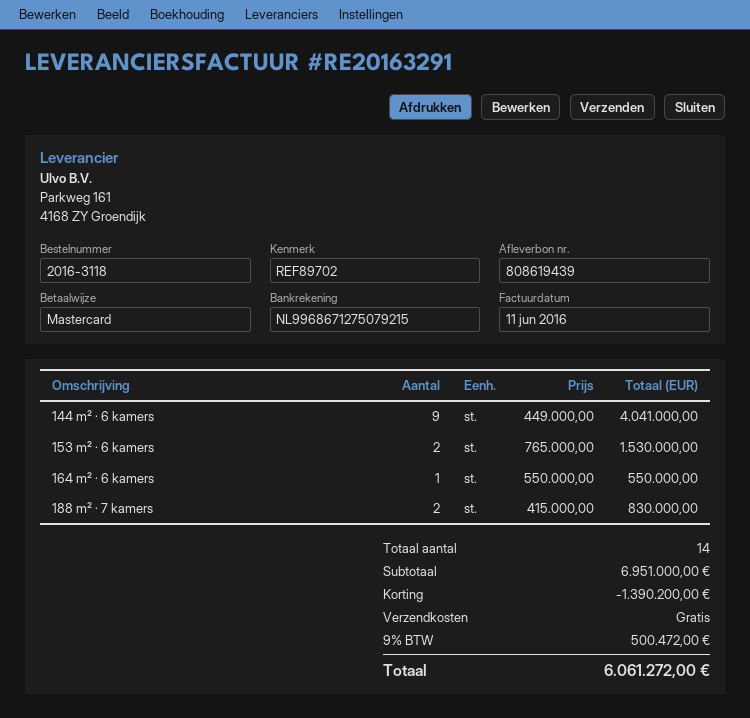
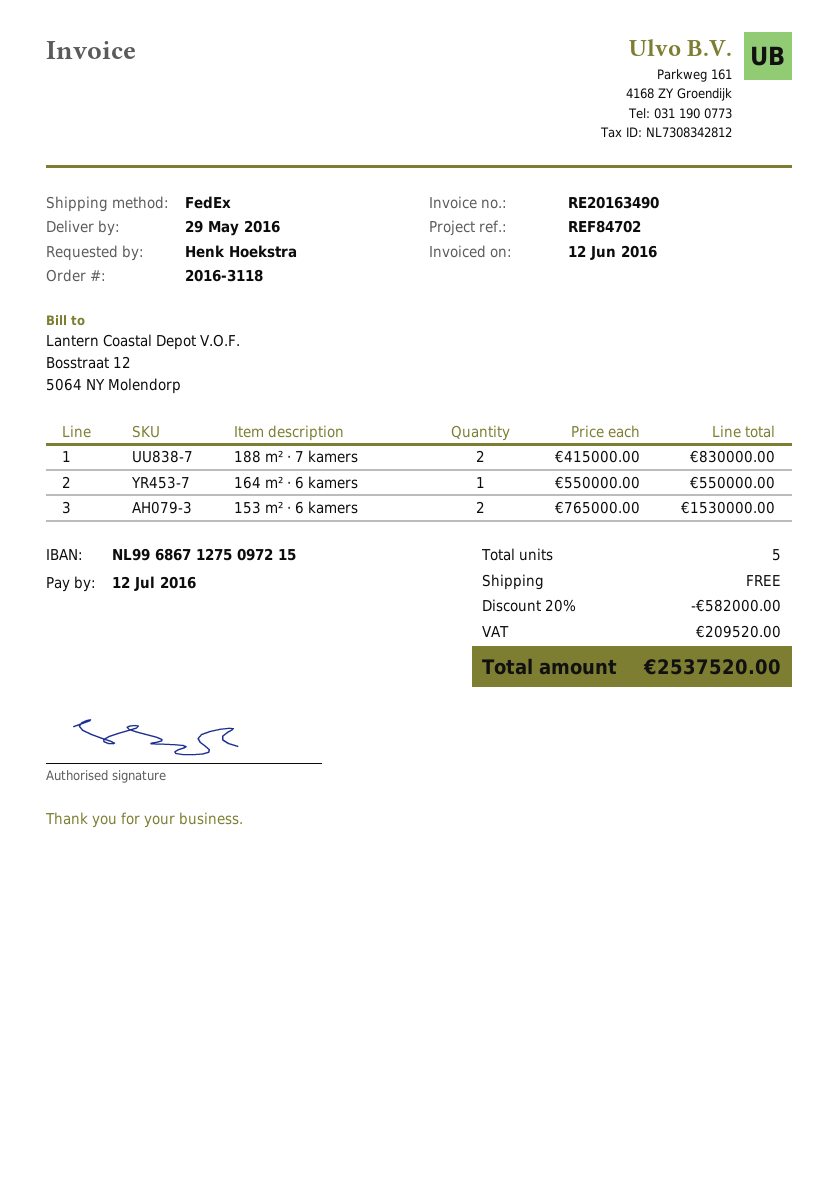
invoice number: RE20163291 -> RE20163490
invoice date: 2016-06-11 -> 2016-06-12
reference: REF89702 -> REF84702
bank account: NL9968671275079215 -> NL9968671275097215
144 m² · 6 kamers: 9 x 449000.00 = 4041000.00 -> none
total quantity: 14 -> 5
discount: 1390200.00 -> 582000.00
tax: 500472.00 -> 209520.00
total: 6061272.00 -> 2537520.00

